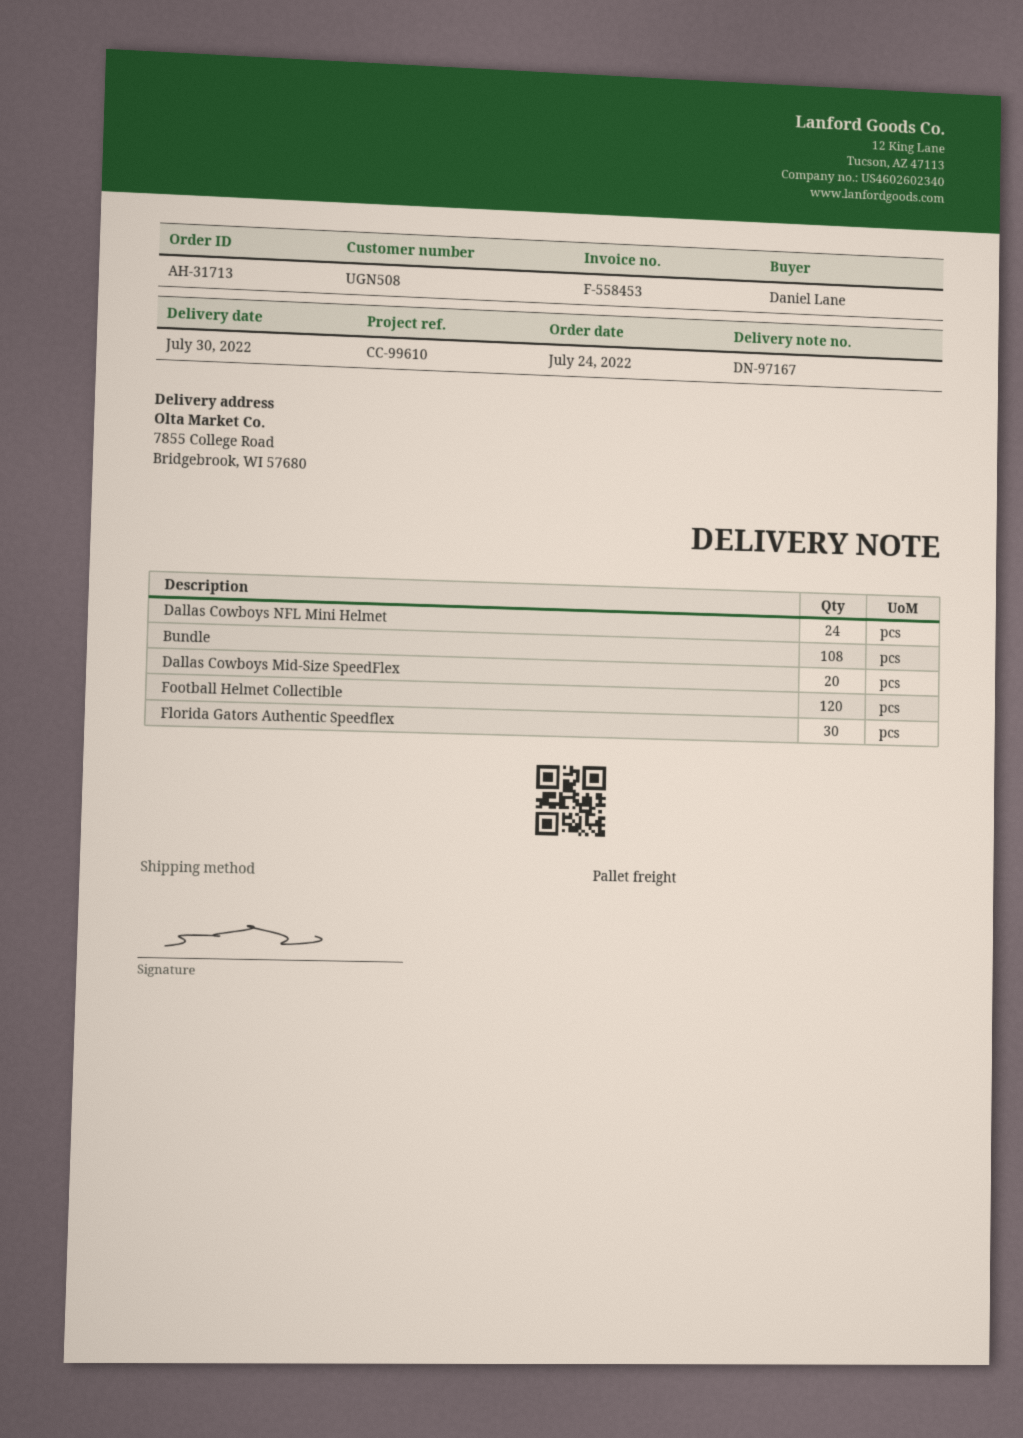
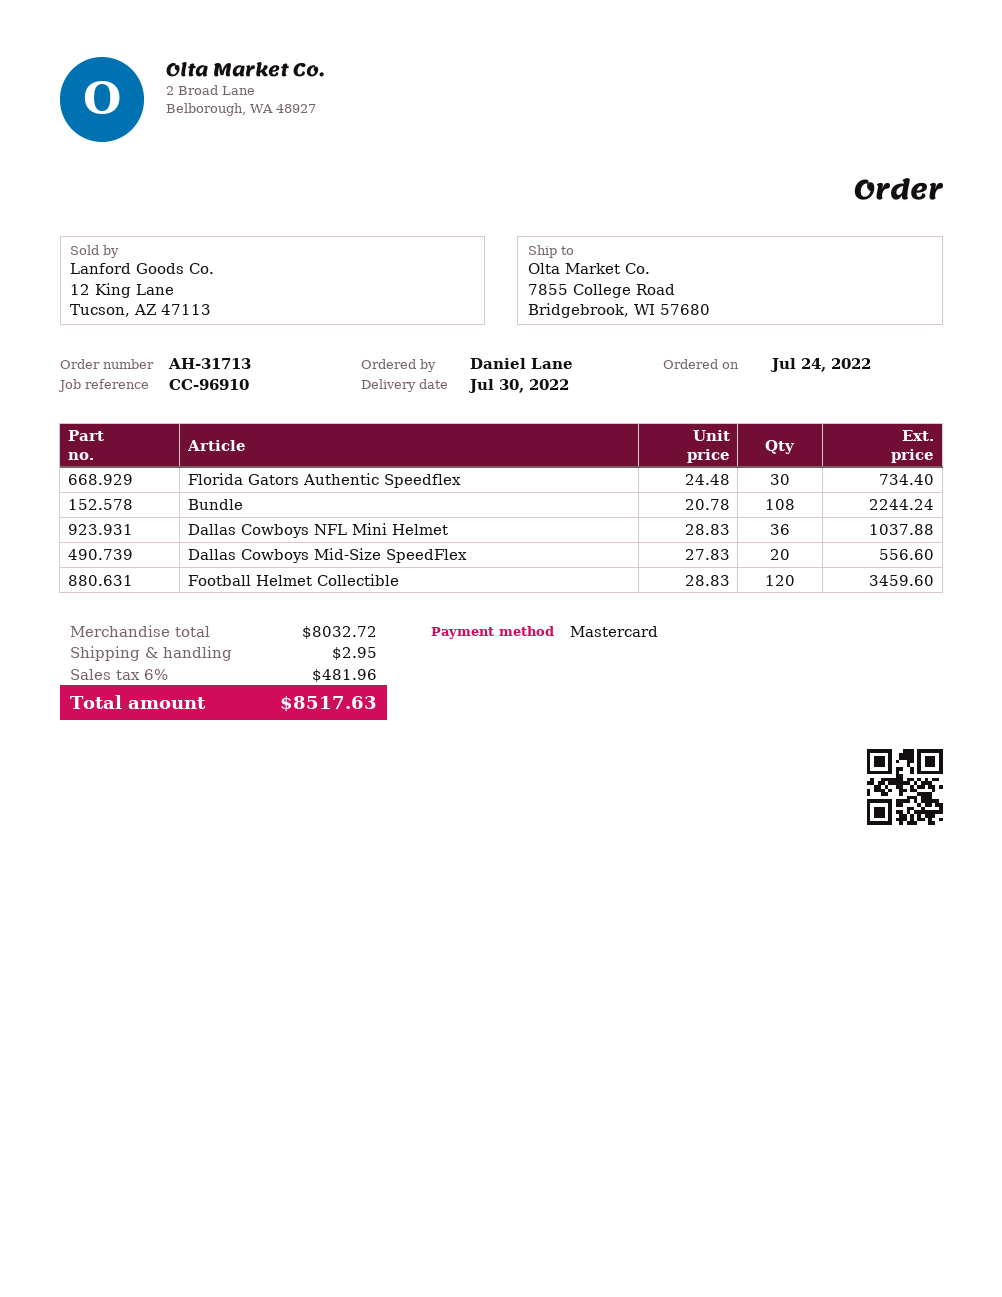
reference: CC-99610 -> CC-96910
Dallas Cowboys NFL Mini Helmet: 24 -> 36

